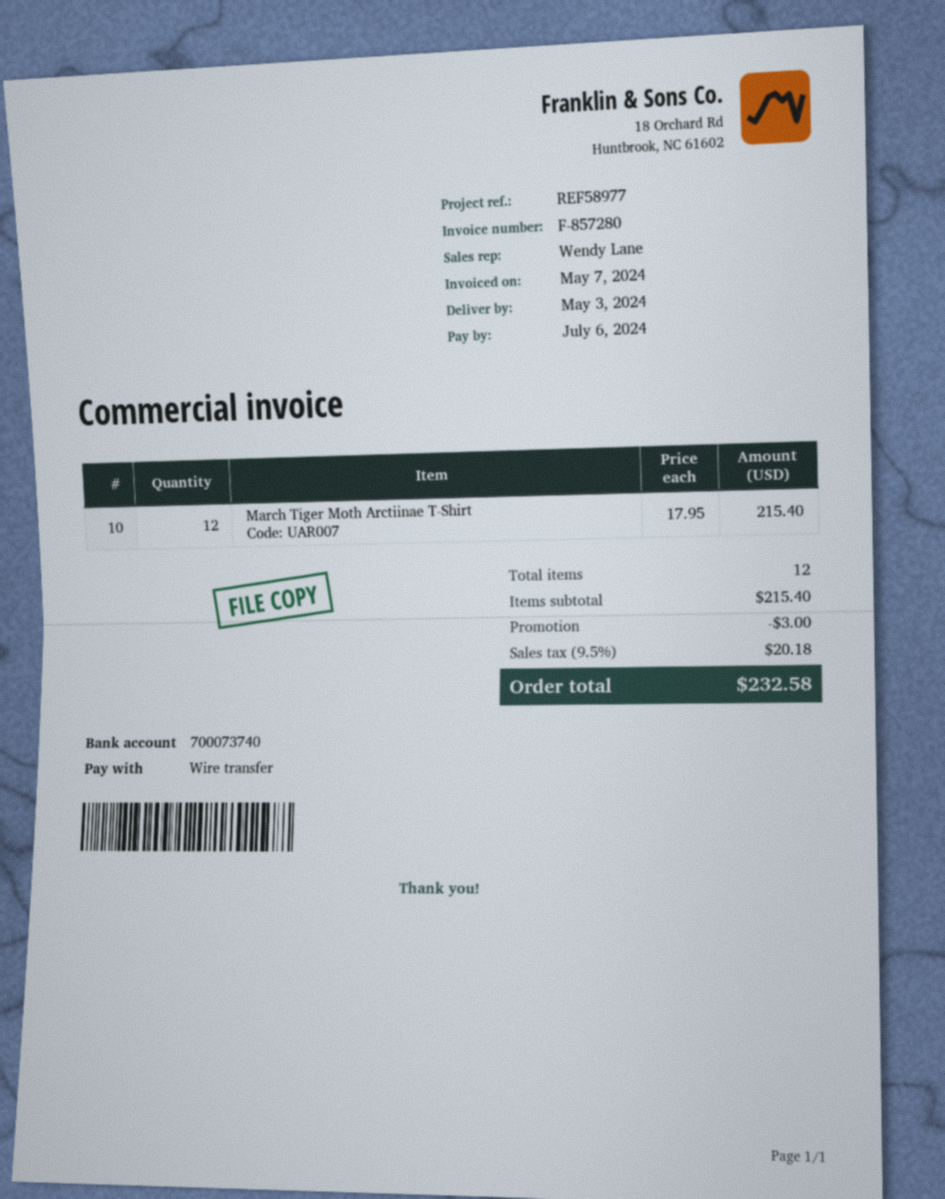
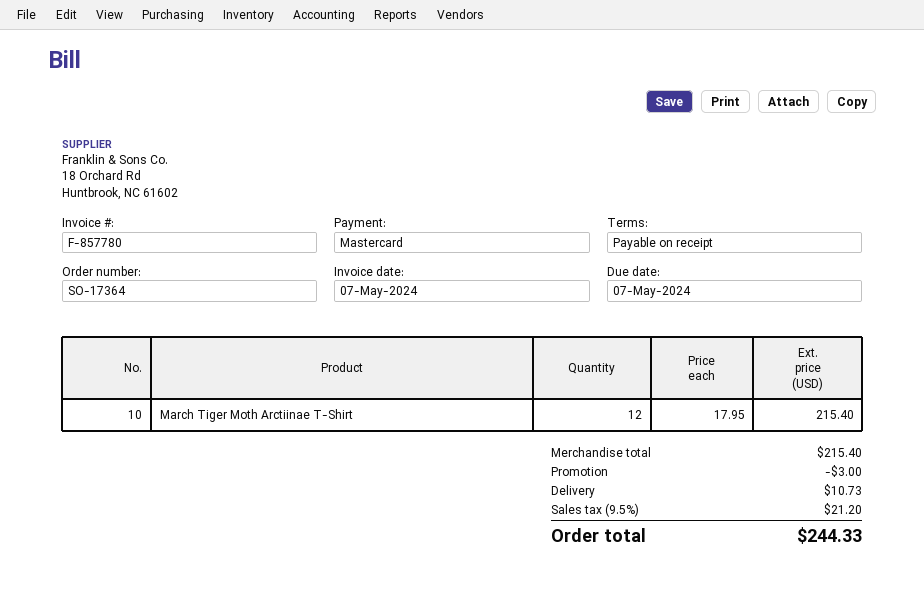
invoice number: F-857280 -> F-857780
due date: 2024-07-06 -> 2024-05-07
payment method: bank transfer -> Mastercard
shipping: none -> 10.73
tax: 9.5% = 20.18 -> 9.5% = 21.20
total: 232.58 -> 244.33

